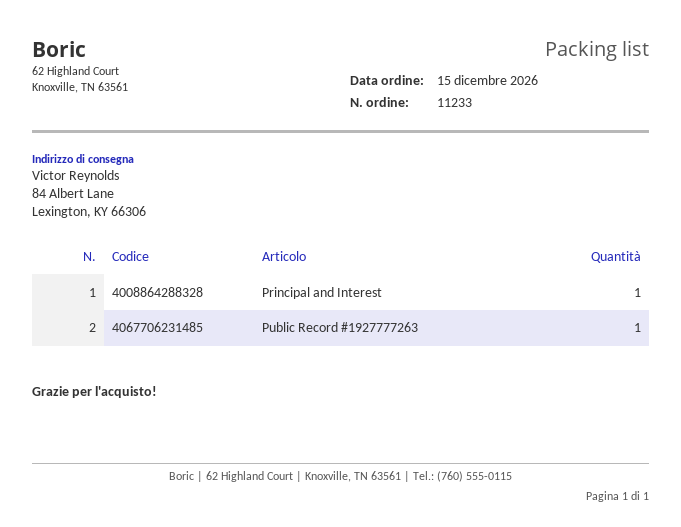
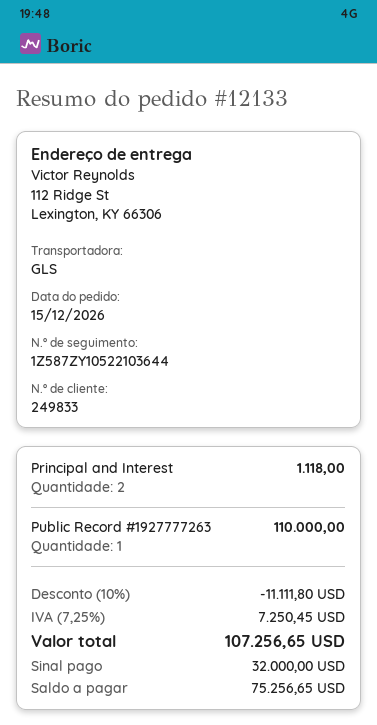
order number: 11233 -> 12133
ship to: 84 Albert Lane, Lexington, KY 66306 -> 112 Ridge St, Lexington, KY 66306
Principal and Interest: 1 -> 2

